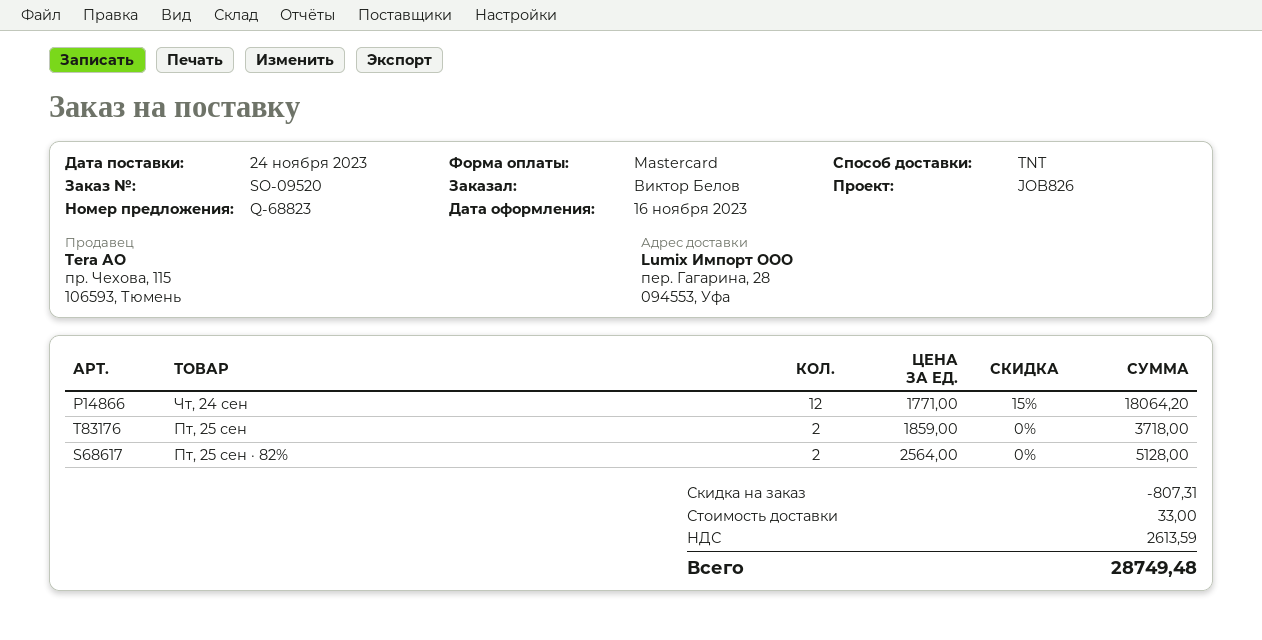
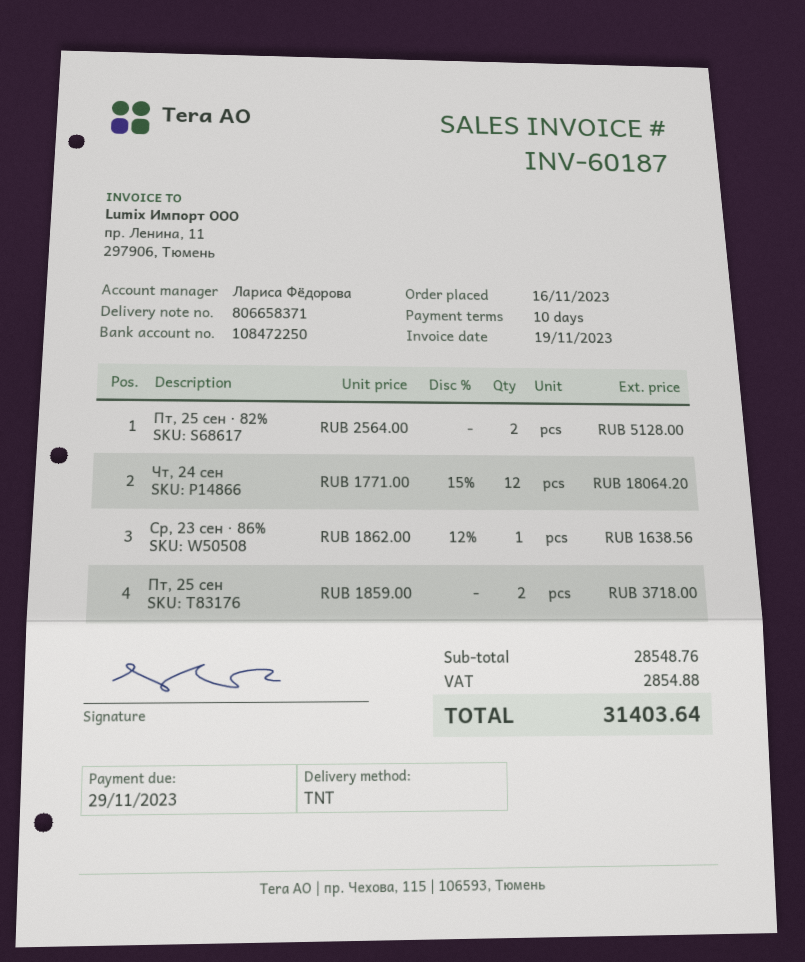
Ср, 23 сен · 86%: none -> 1 x 1862.00 - 12% = 1638.56
discount: 807.31 -> none
shipping: 33.00 -> none
tax: 2613.59 -> 2854.88
total: 28749.48 -> 31403.64

